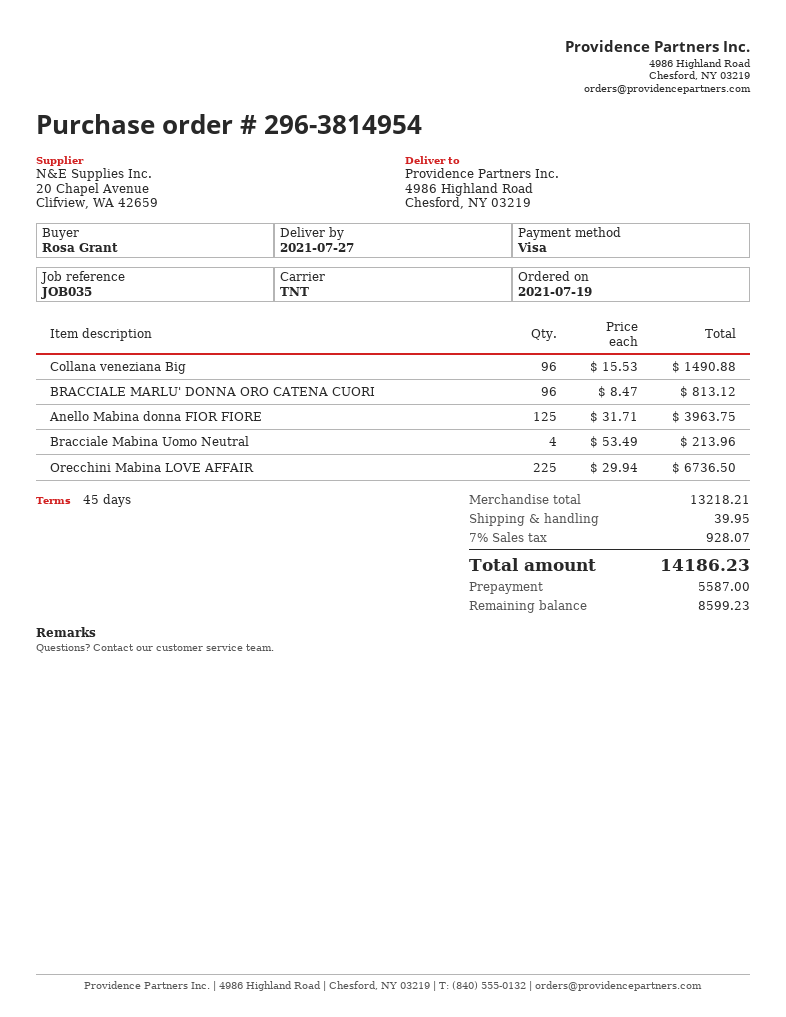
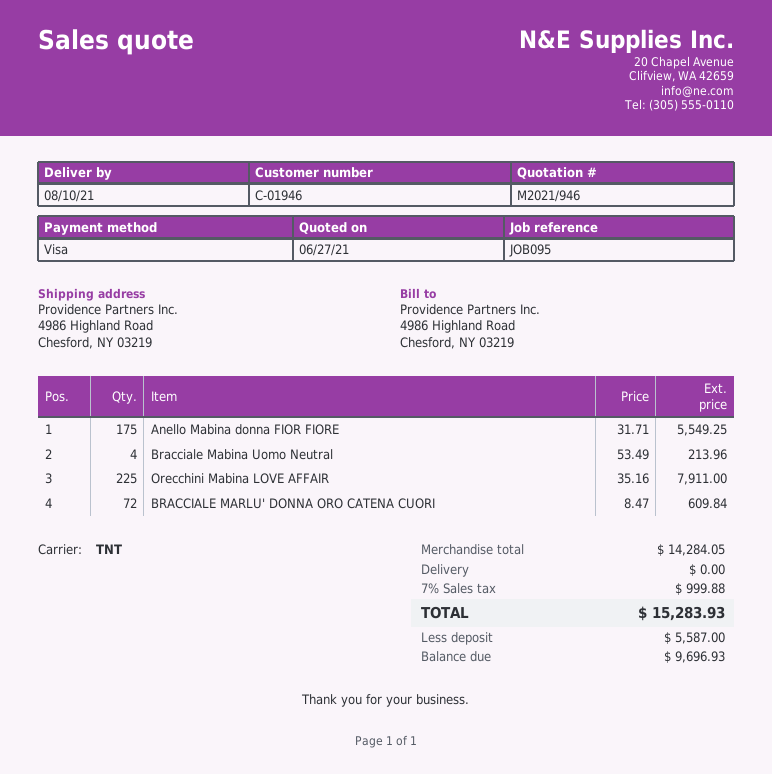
delivery date: 2021-07-27 -> 2021-08-10
reference: JOB035 -> JOB095
Collana veneziana Big: 96 x 15.53 = 1490.88 -> none
BRACCIALE MARLU' DONNA ORO CATENA CUORI: 96 x 8.47 = 813.12 -> 72 x 8.47 = 609.84
Anello Mabina donna FIOR FIORE: 125 x 31.71 = 3963.75 -> 175 x 31.71 = 5549.25
Orecchini Mabina LOVE AFFAIR: 225 x 29.94 = 6736.50 -> 225 x 35.16 = 7911.00
subtotal: 13218.21 -> 14284.05
shipping: 39.95 -> 0.00
tax: 7% = 928.07 -> 7% = 999.88
total: 14186.23 -> 15283.93
balance: 8599.23 -> 9696.93

